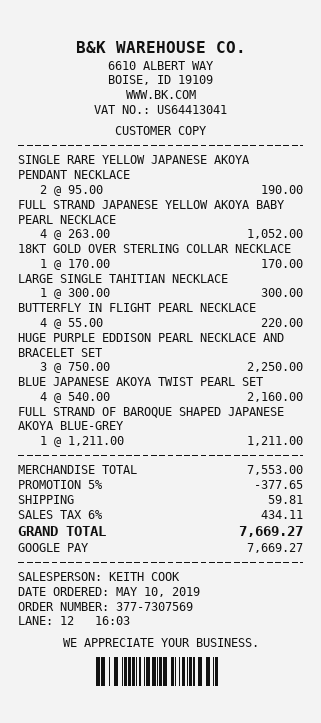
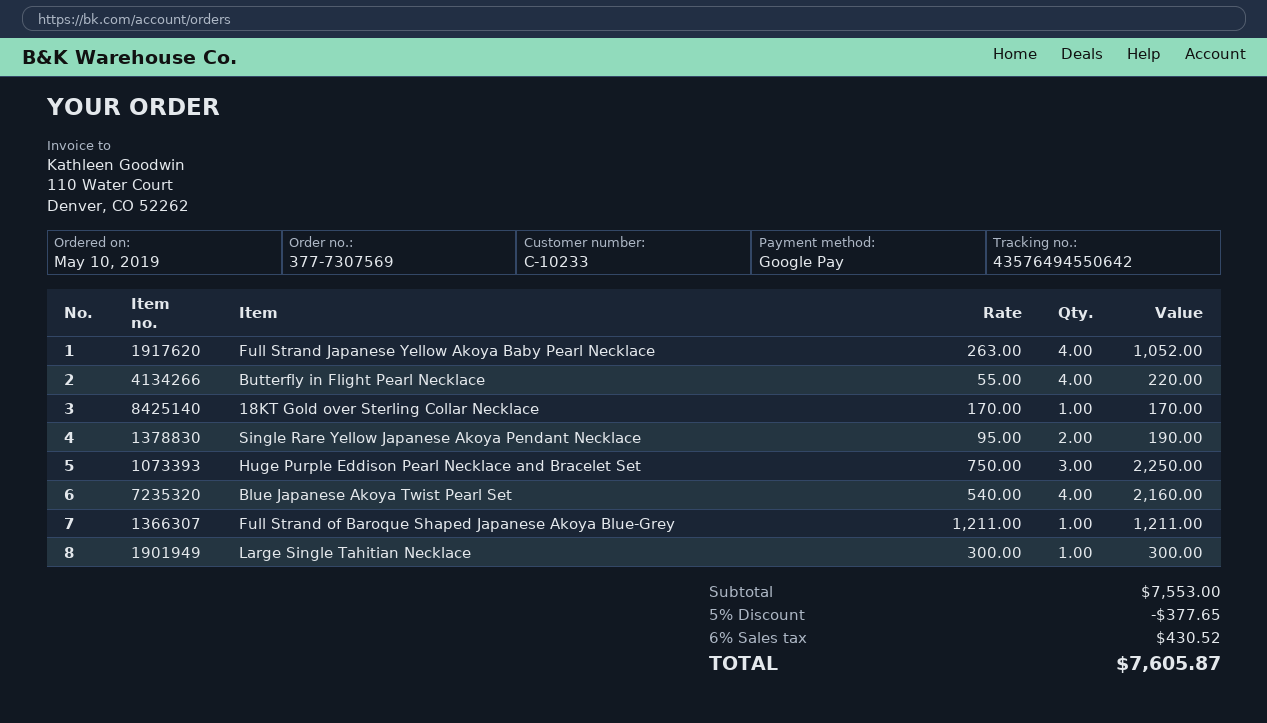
shipping: 59.81 -> none
tax: 6% = 434.11 -> 6% = 430.52
total: 7669.27 -> 7605.87

